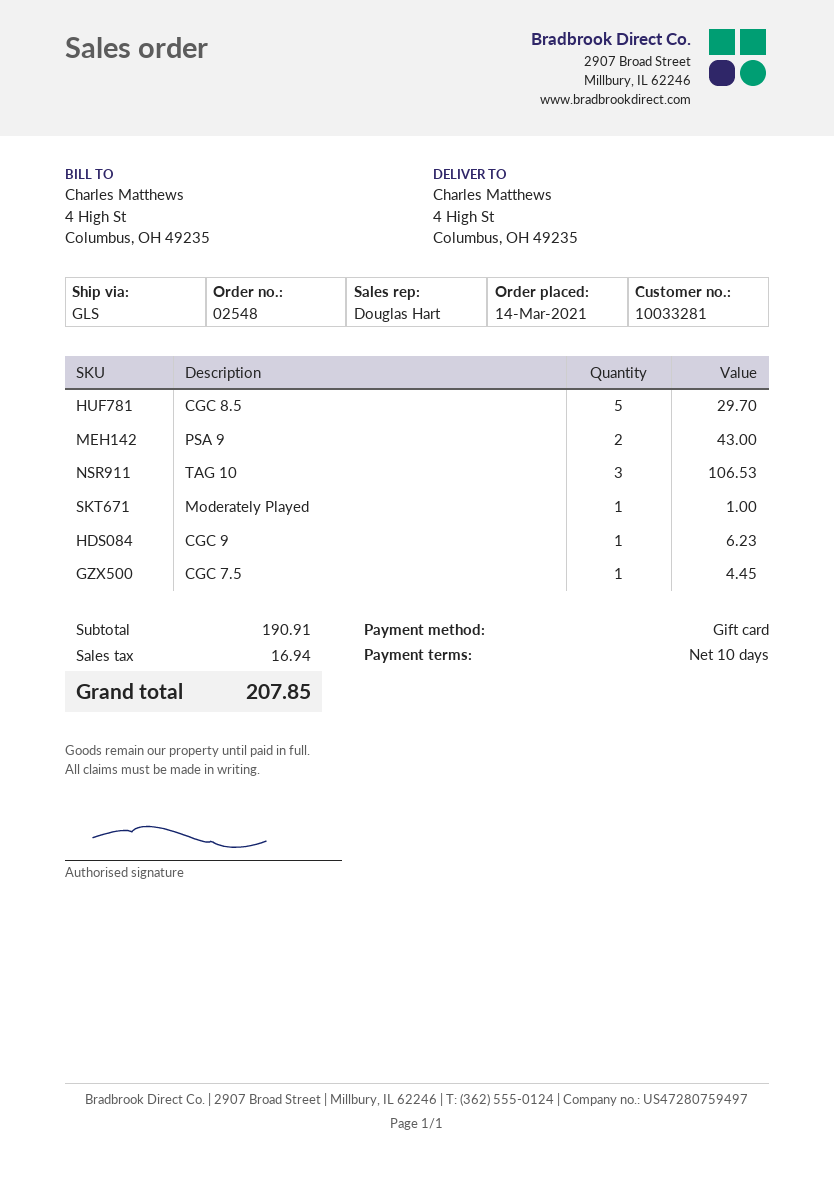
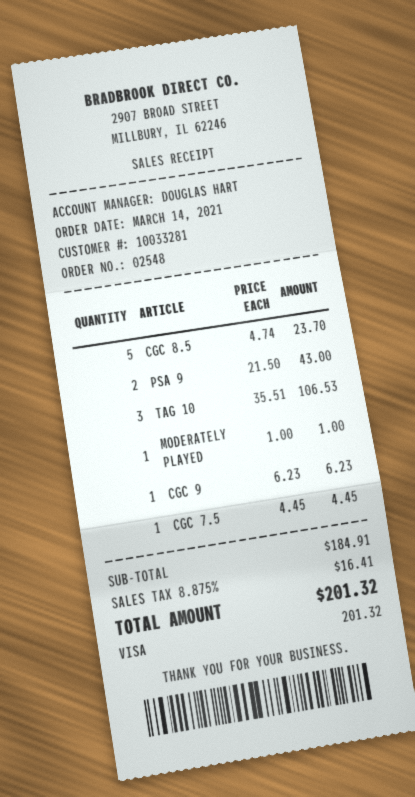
payment method: gift card -> Visa
CGC 8.5: 5 for 29.70 -> 5 for 23.70
subtotal: 190.91 -> 184.91
tax: 16.94 -> 16.41
total: 207.85 -> 201.32

